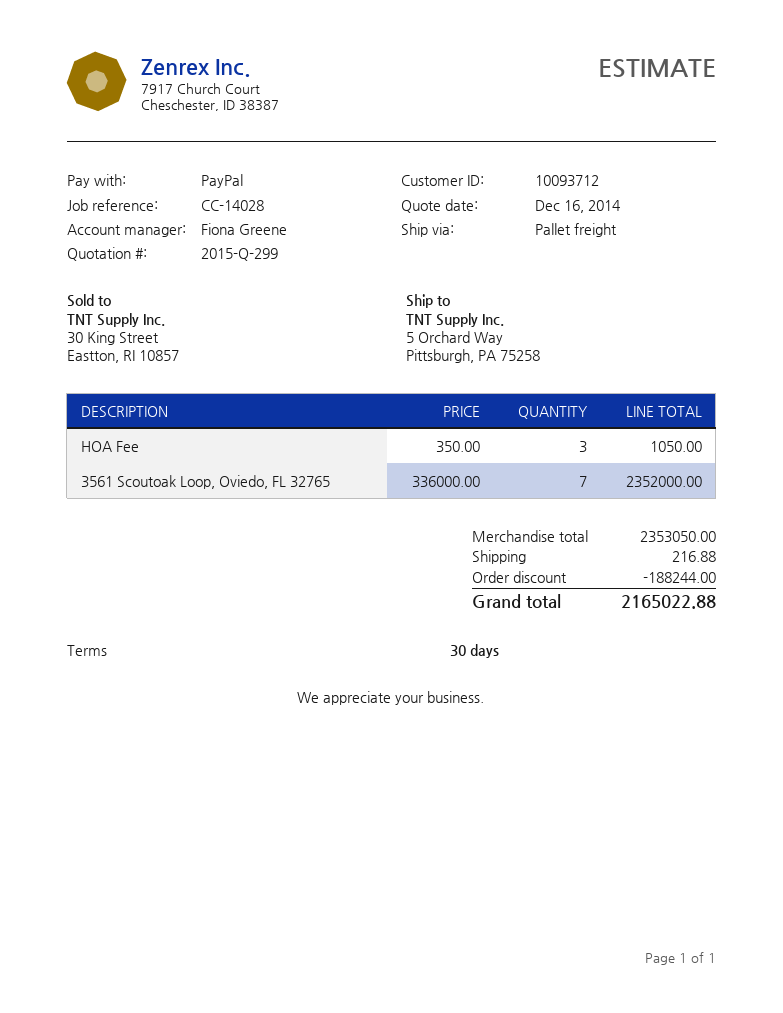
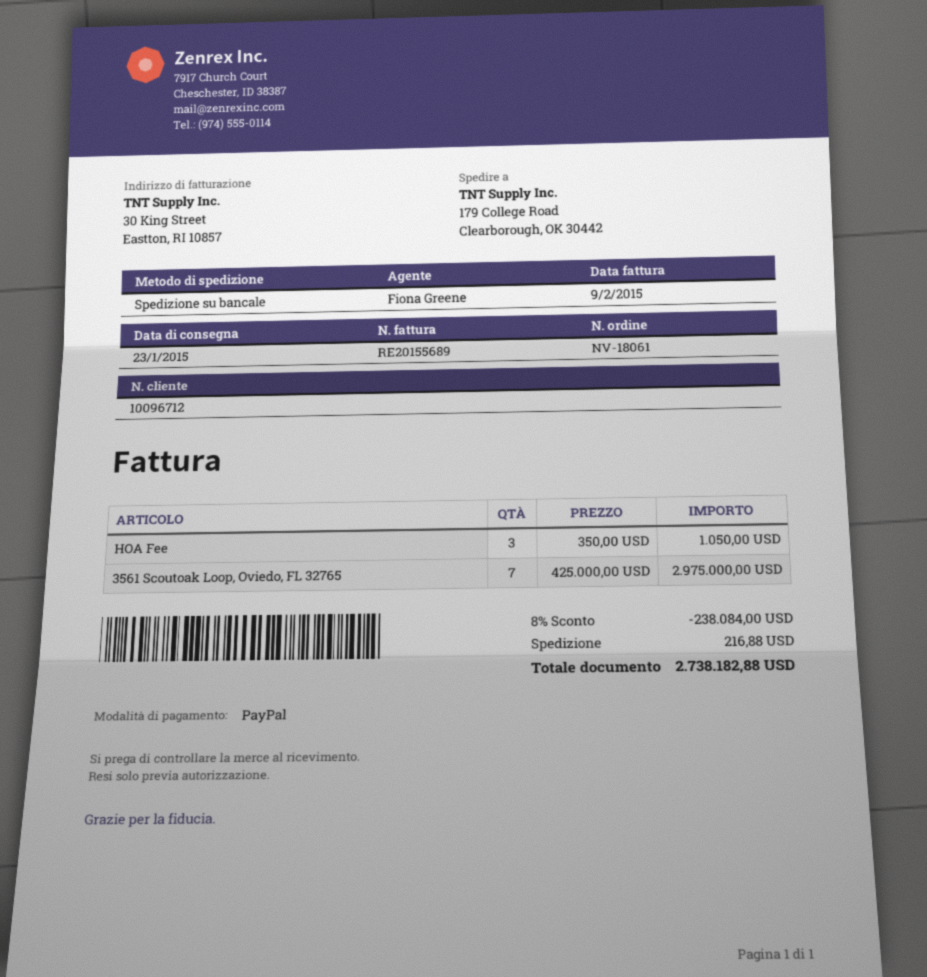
customer number: 10093712 -> 10096712
ship to: 5 Orchard Way, Pittsburgh, PA 75258 -> 179 College Road, Clearborough, OK 30442
3561 Scoutoak Loop, Oviedo, FL 32765: 7 x 336000.00 = 2352000.00 -> 7 x 425000.00 = 2975000.00
discount: 188244.00 -> 238084.00
total: 2165022.88 -> 2738182.88

